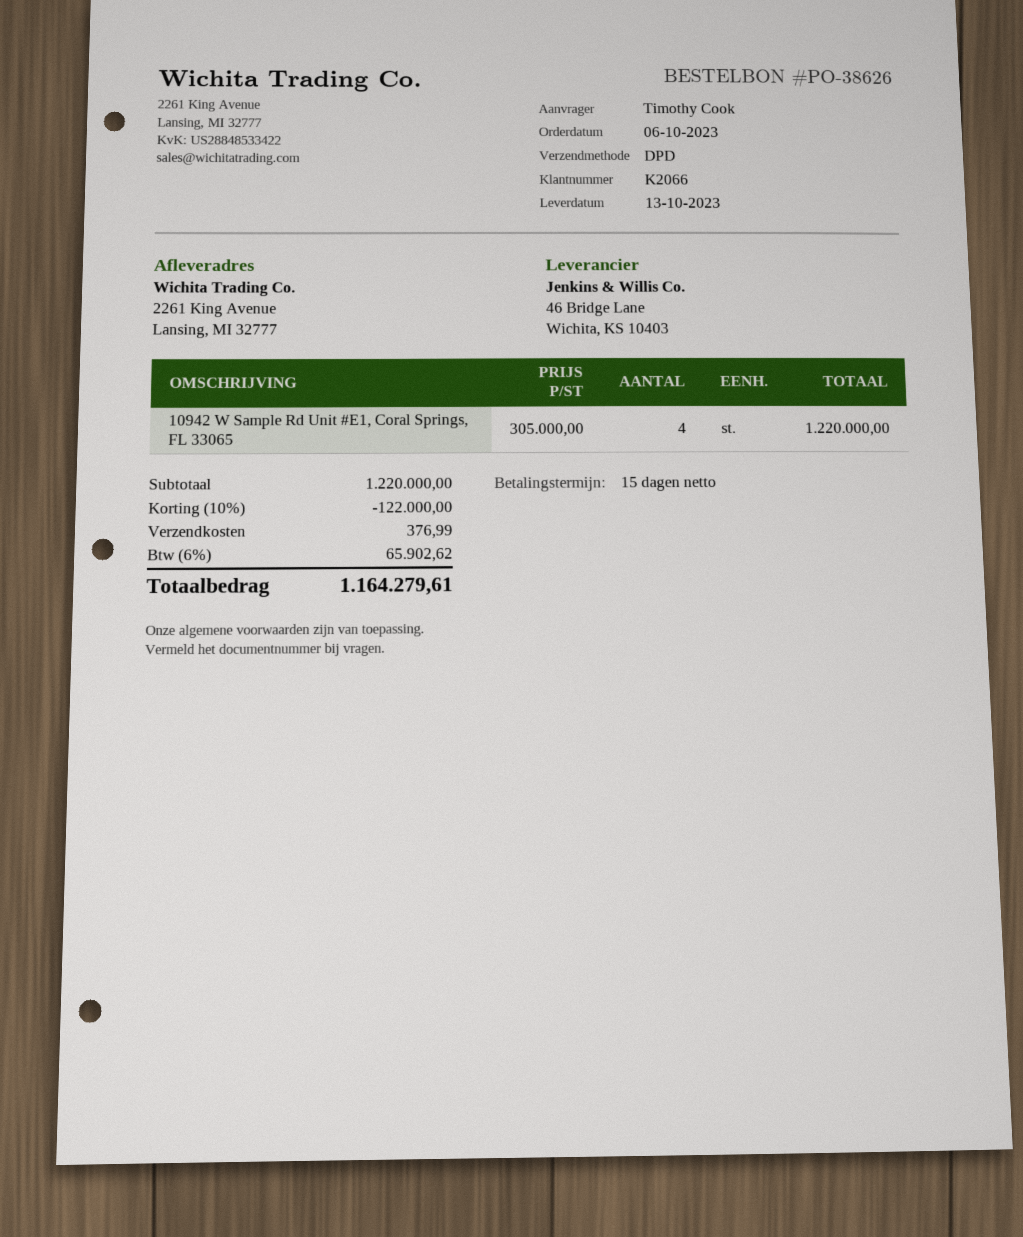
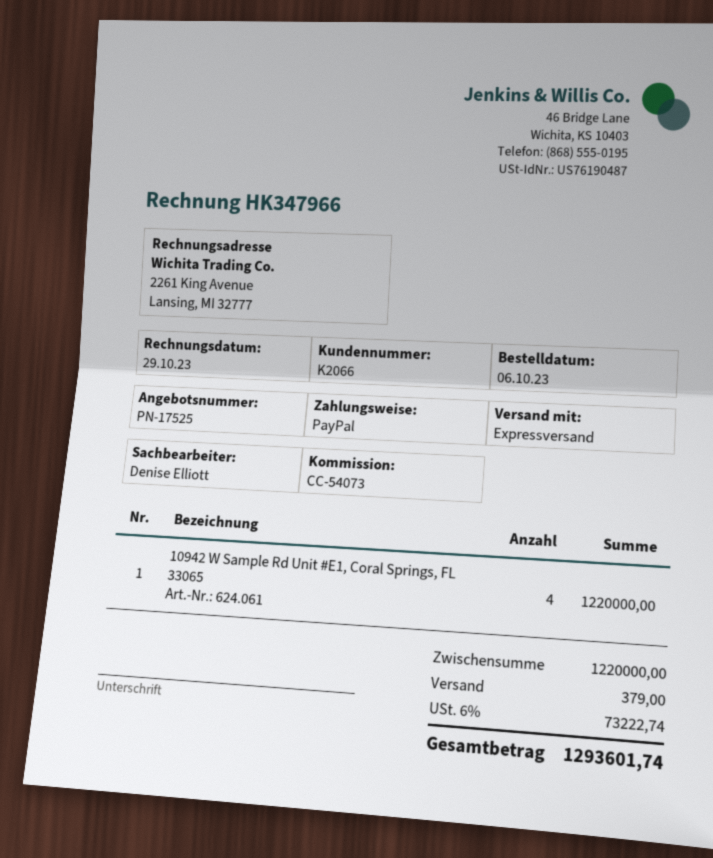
shipping method: DPD -> express
discount: 10% = 122000.00 -> none
shipping: 376.99 -> 379.00
tax: 6% = 65902.62 -> 6% = 73222.74
total: 1164279.61 -> 1293601.74

